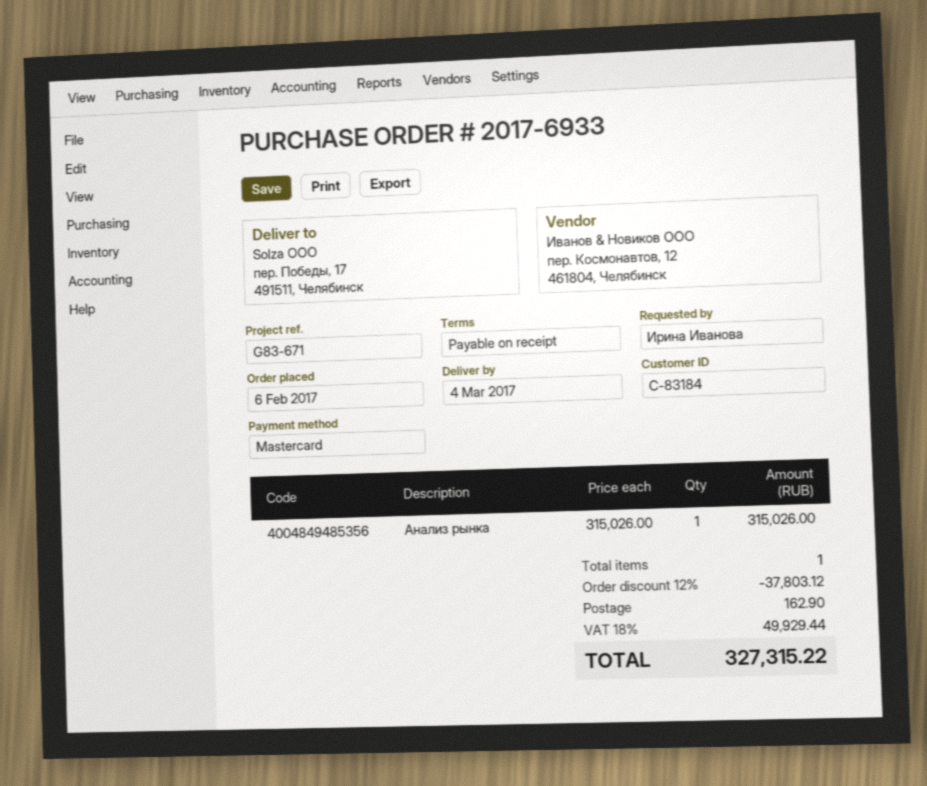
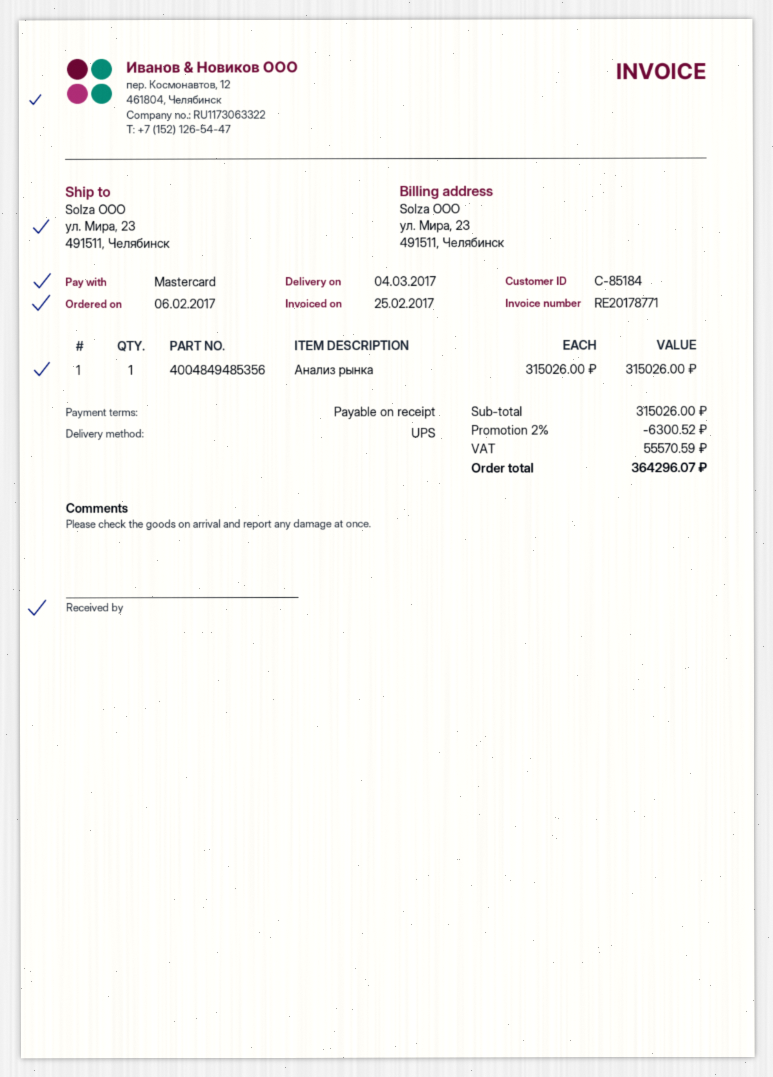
customer number: C-83184 -> C-85184
ship to: пер. Победы, 17, 491511, Челябинск -> ул. Мира, 23, 491511, Челябинск
discount: 12% = 37803.12 -> 2% = 6300.52
shipping: 162.90 -> none
tax: 49929.44 -> 55570.59
total: 327315.22 -> 364296.07

